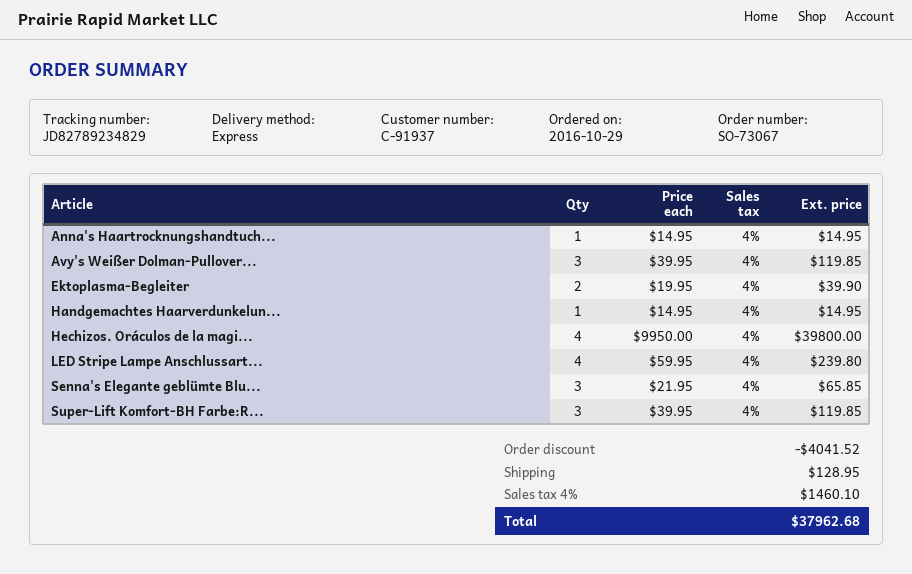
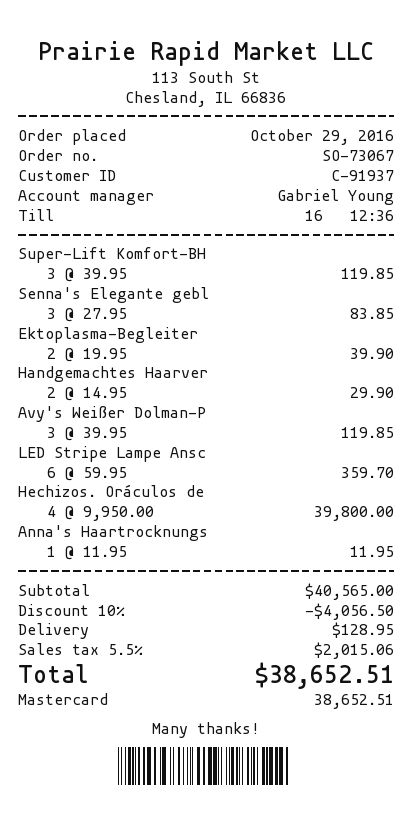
Anna's Haartrocknungshandtuch...: 1 x 14.95 = 14.95 -> 1 x 11.95 = 11.95
Handgemachtes Haarverdunkelun...: 1 x 14.95 = 14.95 -> 2 x 14.95 = 29.90
LED Stripe Lampe Anschlussart...: 4 x 59.95 = 239.80 -> 6 x 59.95 = 359.70
Senna's Elegante geblümte Blu...: 3 x 21.95 = 65.85 -> 3 x 27.95 = 83.85
discount: 4041.52 -> 4056.50
tax: 4% = 1460.10 -> 5.5% = 2015.06
total: 37962.68 -> 38652.51

